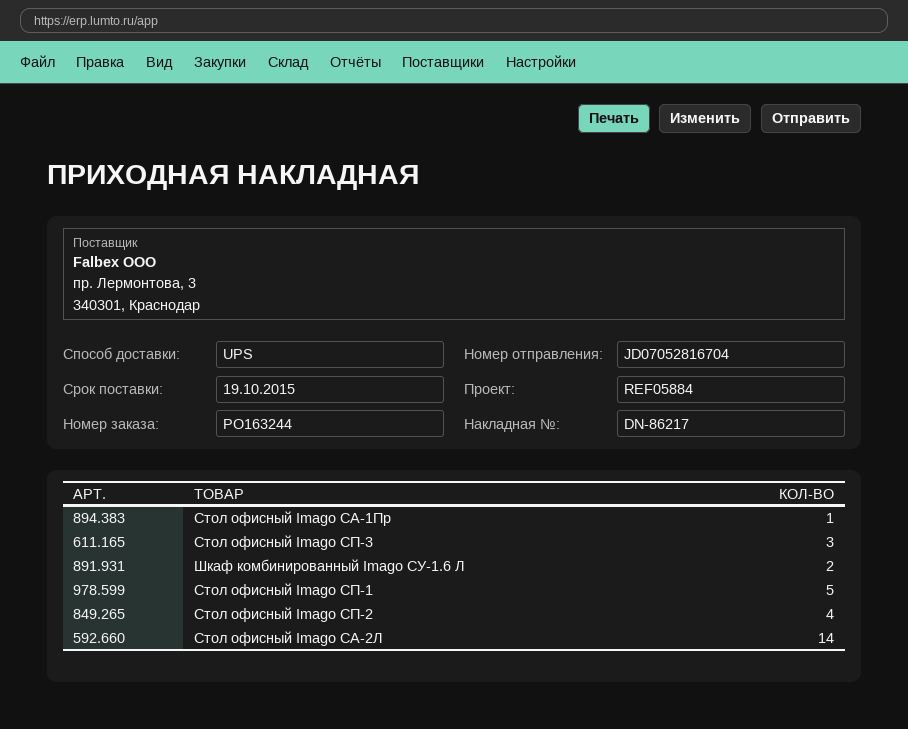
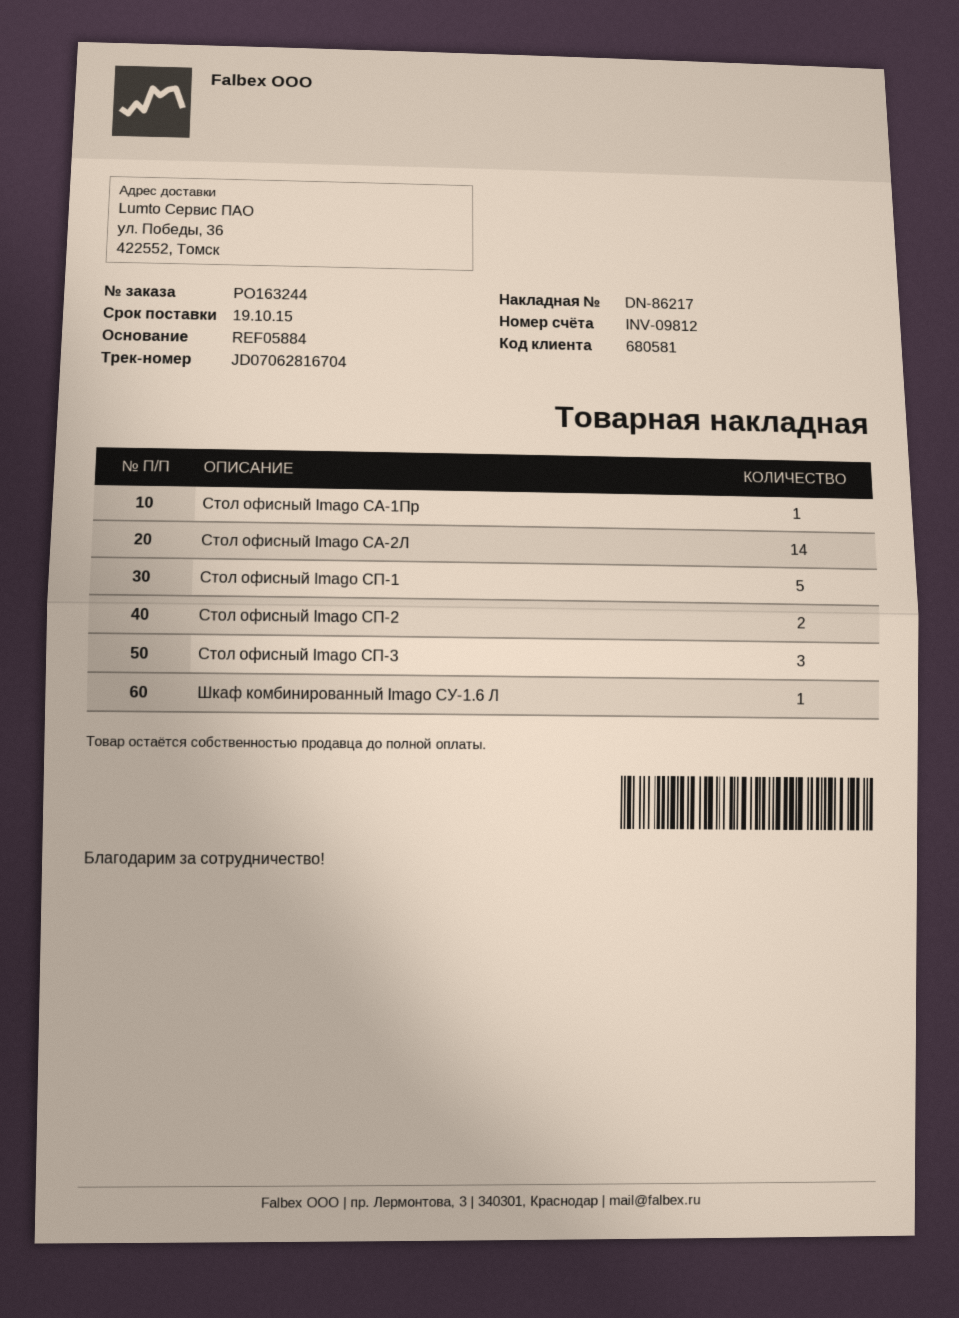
tracking number: JD07052816704 -> JD07062816704
Шкаф комбинированный Imago СУ-1.6 Л: 2 -> 1
Стол офисный Imago СП-2: 4 -> 2

